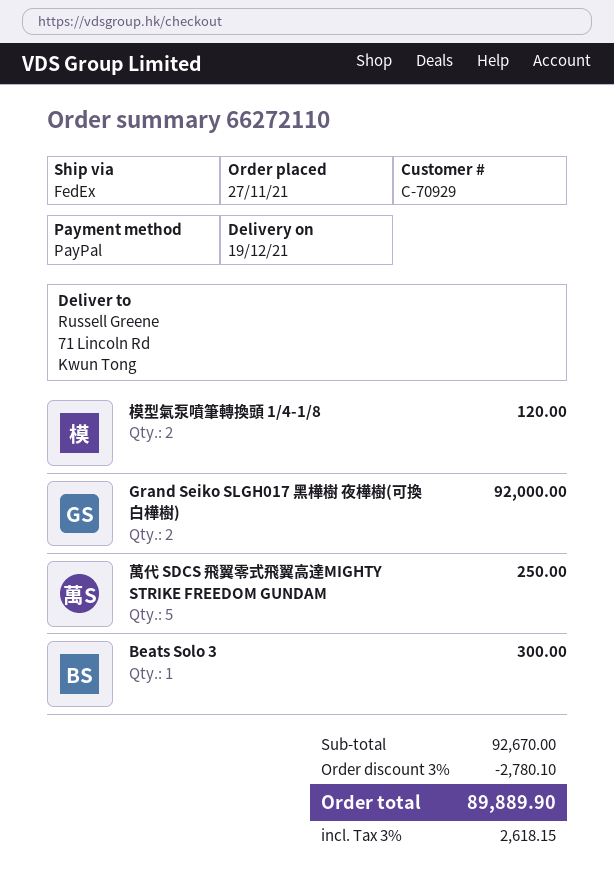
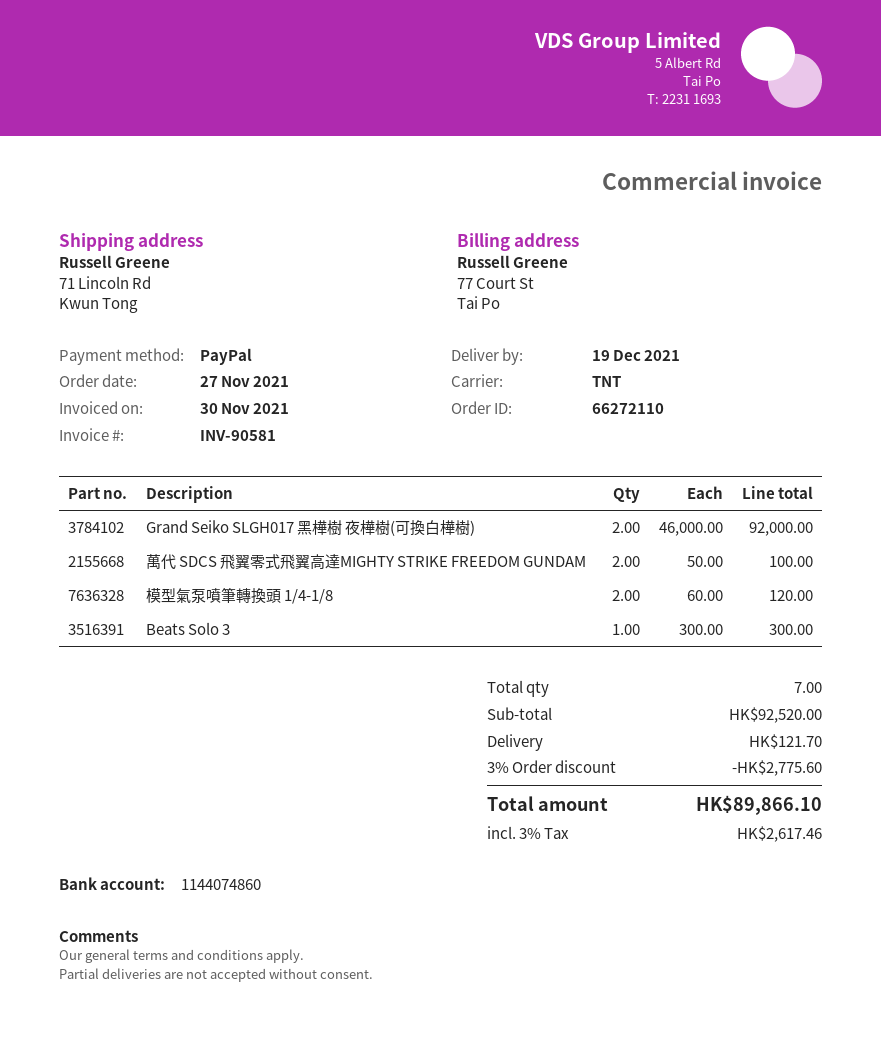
shipping method: FedEx -> TNT
萬代 SDCS 飛翼零式飛翼高達MIGHTY STRIKE FREEDOM GUNDAM: 5 for 250.00 -> 2 for 100.00
subtotal: 92670.00 -> 92520.00
discount: 3% = 2780.10 -> 3% = 2775.60
shipping: none -> 121.70
tax: 3% = 2618.15 -> 3% = 2617.46
total: 89889.90 -> 89866.10

